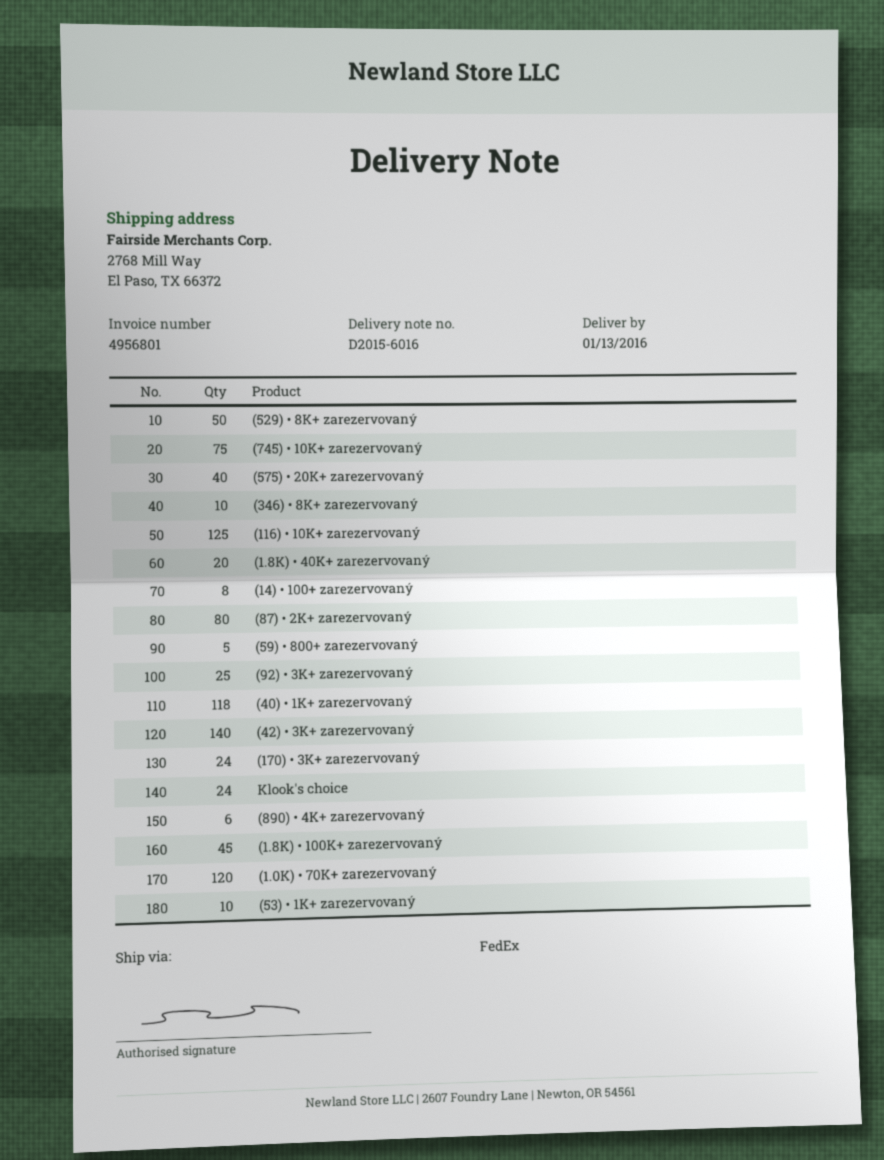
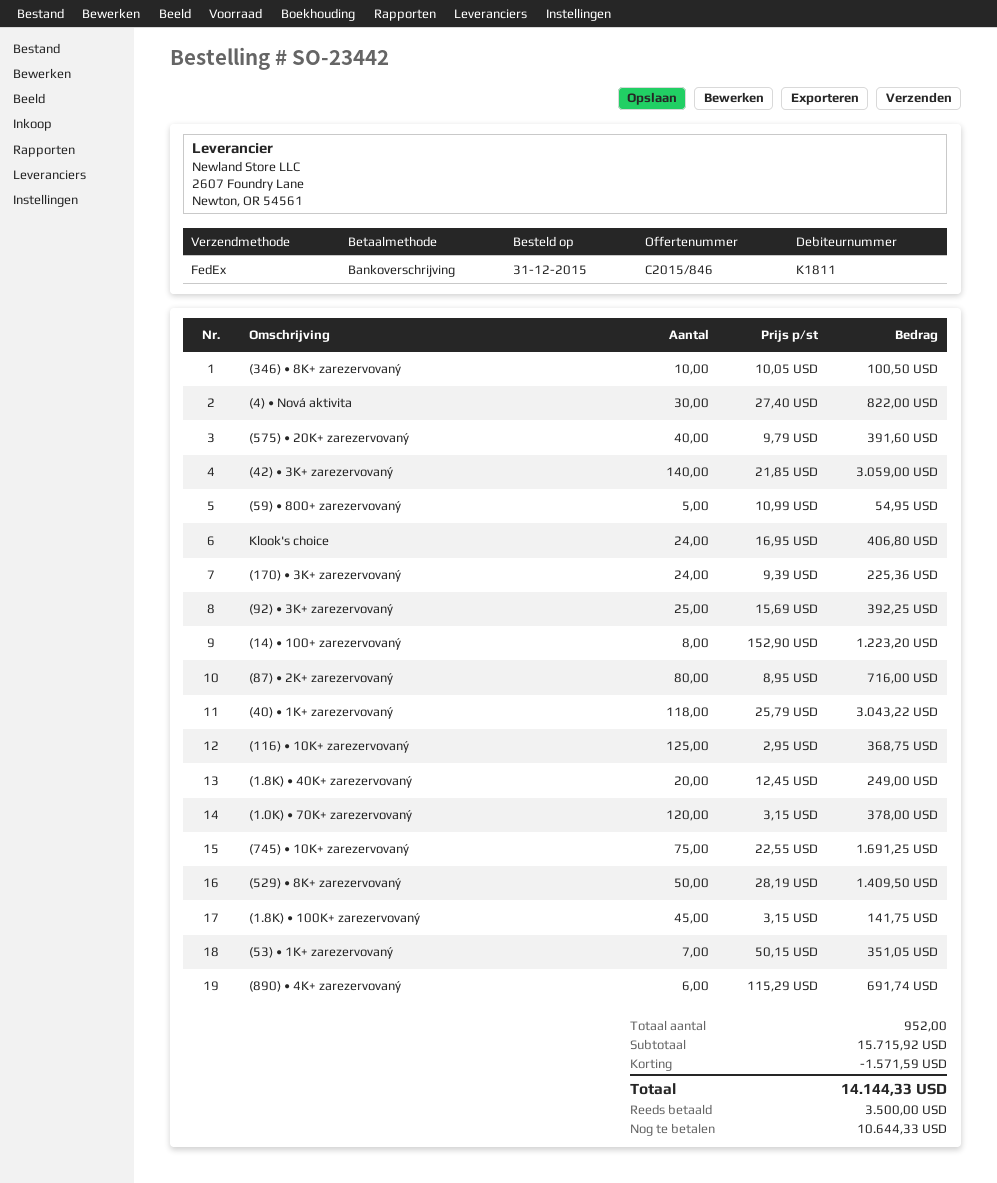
(53) • 1K+ zarezervovaný: 10 -> 7
(4) • Nová aktivita: none -> 30

